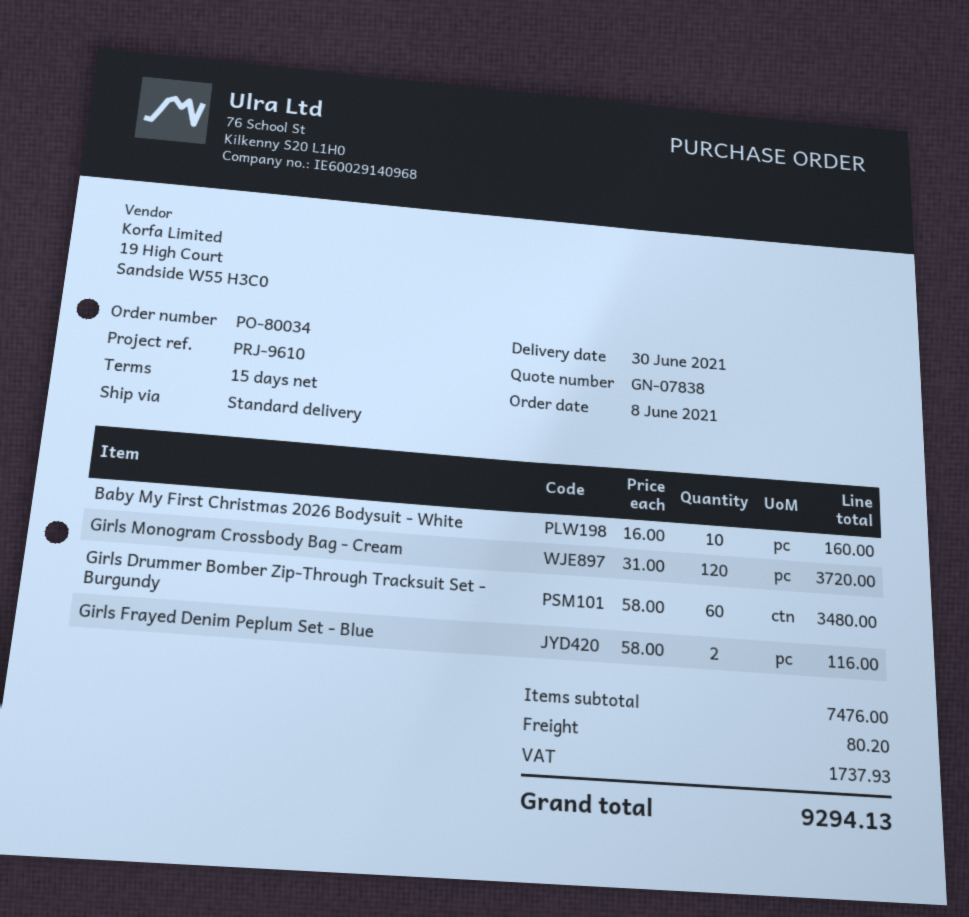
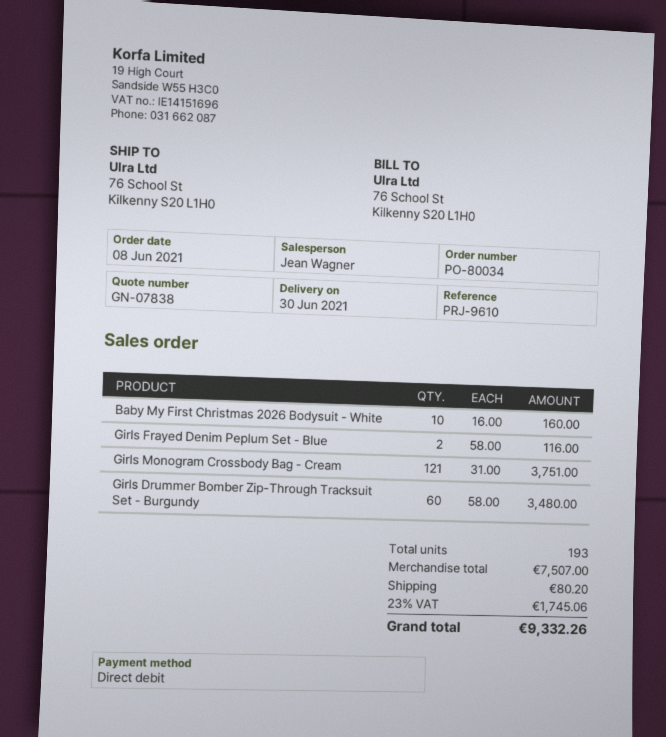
Girls Monogram Crossbody Bag - Cream: 120 x 31.00 = 3720.00 -> 121 x 31.00 = 3751.00
subtotal: 7476.00 -> 7507.00
tax: 1737.93 -> 1745.06
total: 9294.13 -> 9332.26

